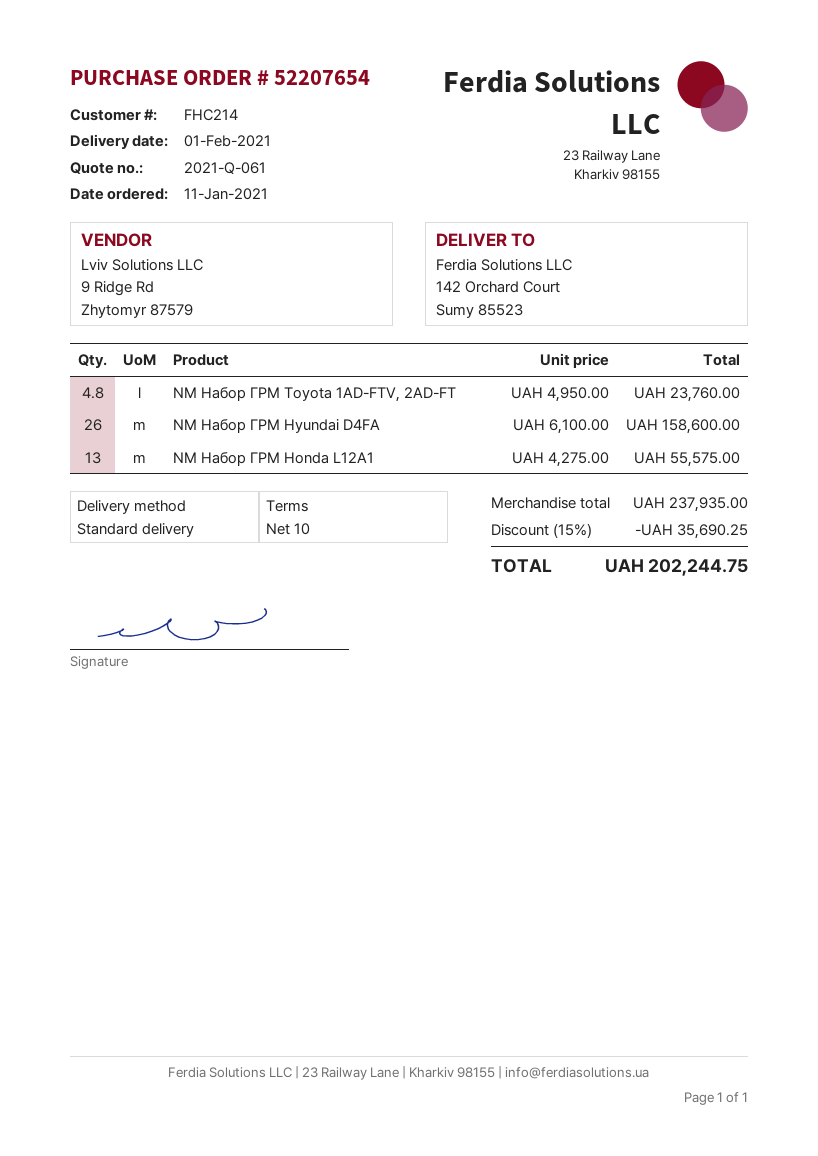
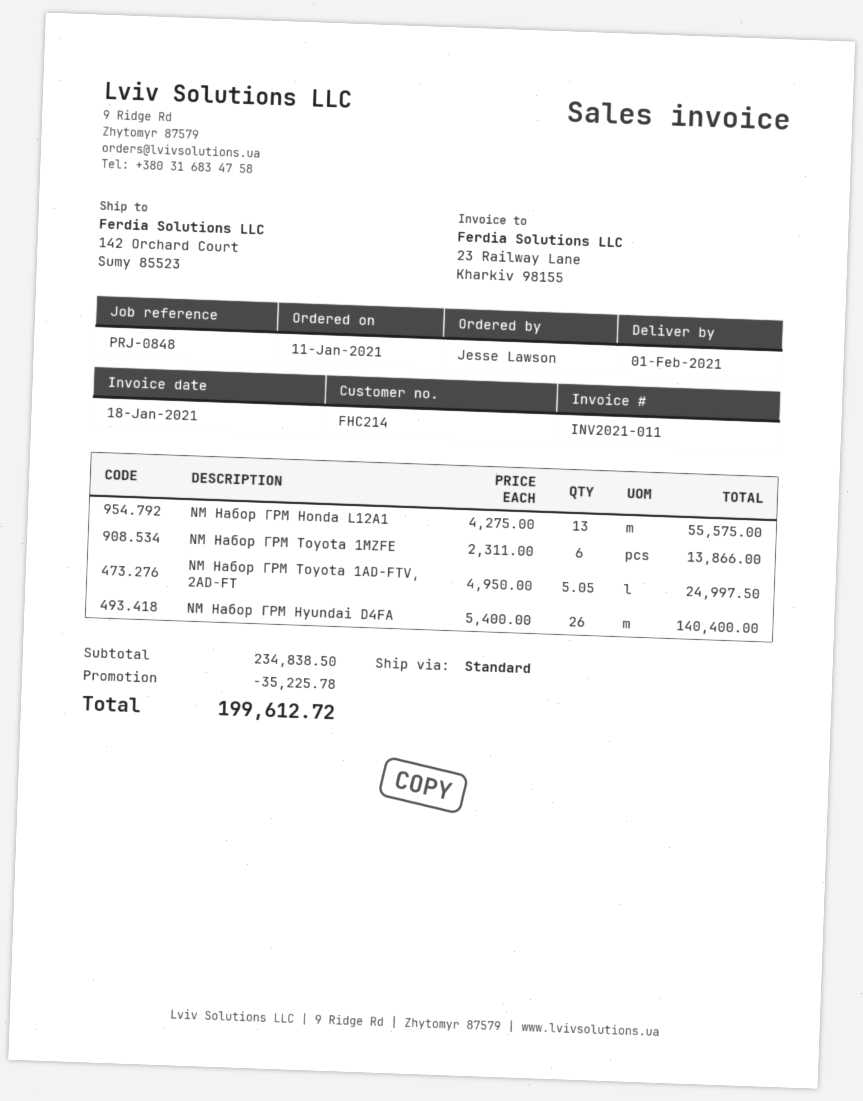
NM Набор ГРМ Toyota 1AD-FTV, 2AD-FT: 4.8 x 4950.00 = 23760.00 -> 5.05 x 4950.00 = 24997.50
NM Набор ГРМ Hyundai D4FA: 26 x 6100.00 = 158600.00 -> 26 x 5400.00 = 140400.00
NM Набор ГРМ Toyota 1MZFE: none -> 6 x 2311.00 = 13866.00
subtotal: 237935.00 -> 234838.50
discount: 35690.25 -> 35225.78
total: 202244.75 -> 199612.72

